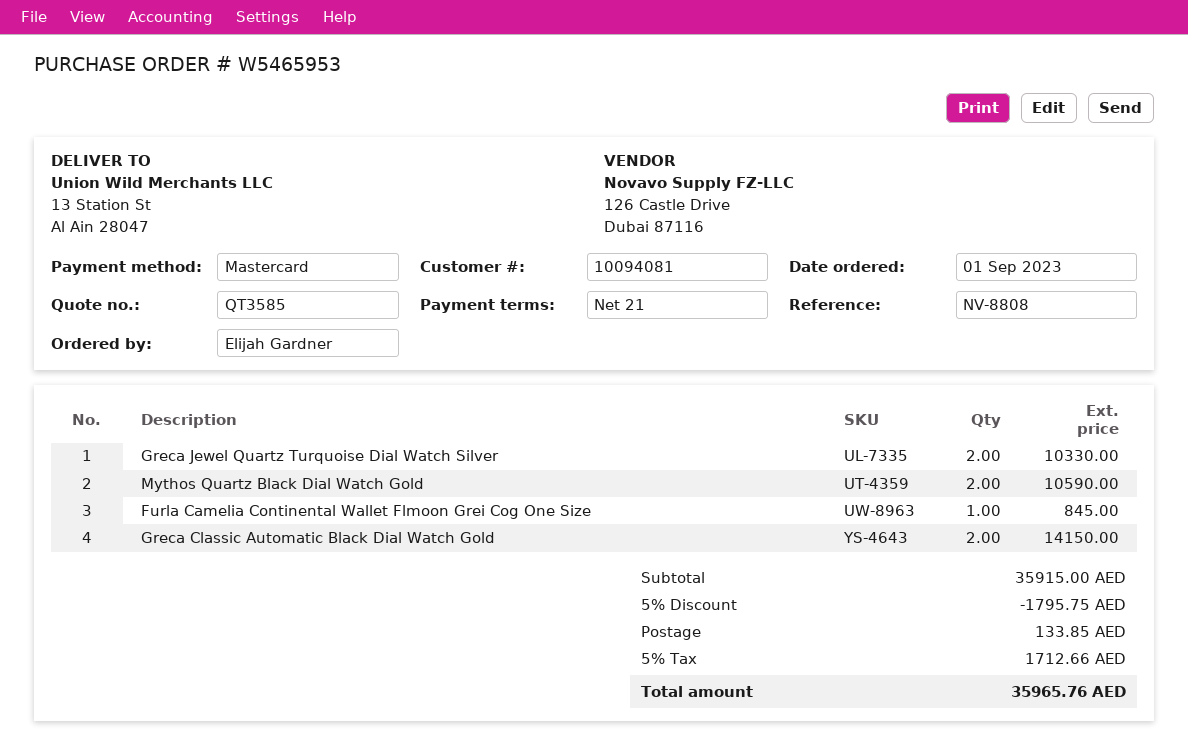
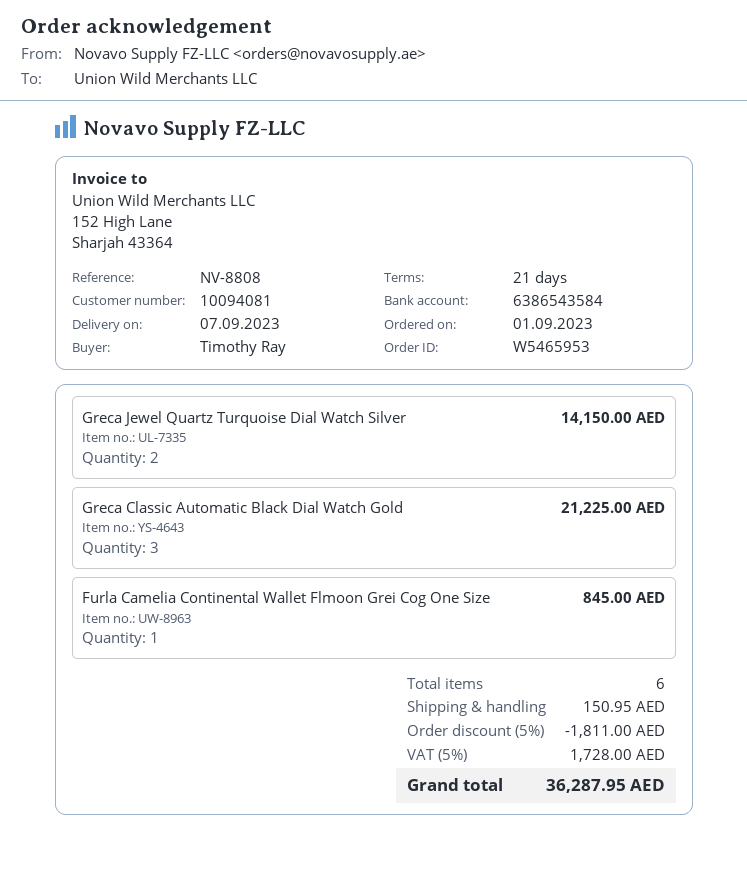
ordered by: Elijah Gardner -> Timothy Ray
Greca Jewel Quartz Turquoise Dial Watch Silver: 2 for 10330.00 -> 2 for 14150.00
Mythos Quartz Black Dial Watch Gold: 2 for 10590.00 -> none
Greca Classic Automatic Black Dial Watch Gold: 2 for 14150.00 -> 3 for 21225.00
discount: 5% = 1795.75 -> 5% = 1811.00
shipping: 133.85 -> 150.95
tax: 5% = 1712.66 -> 5% = 1728.00
total: 35965.76 -> 36287.95

